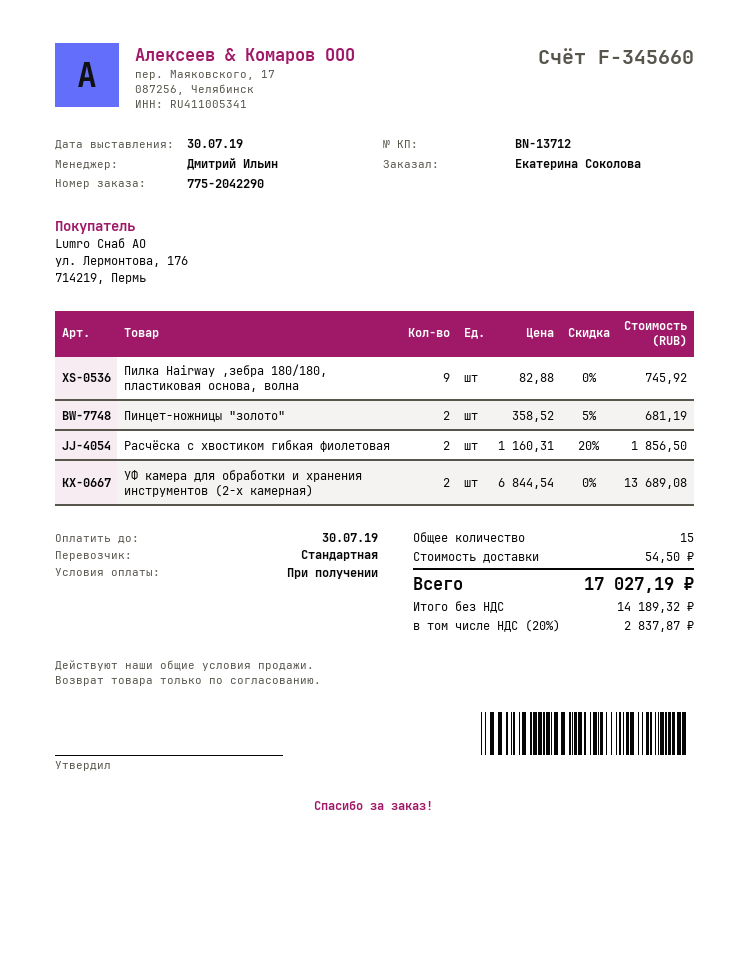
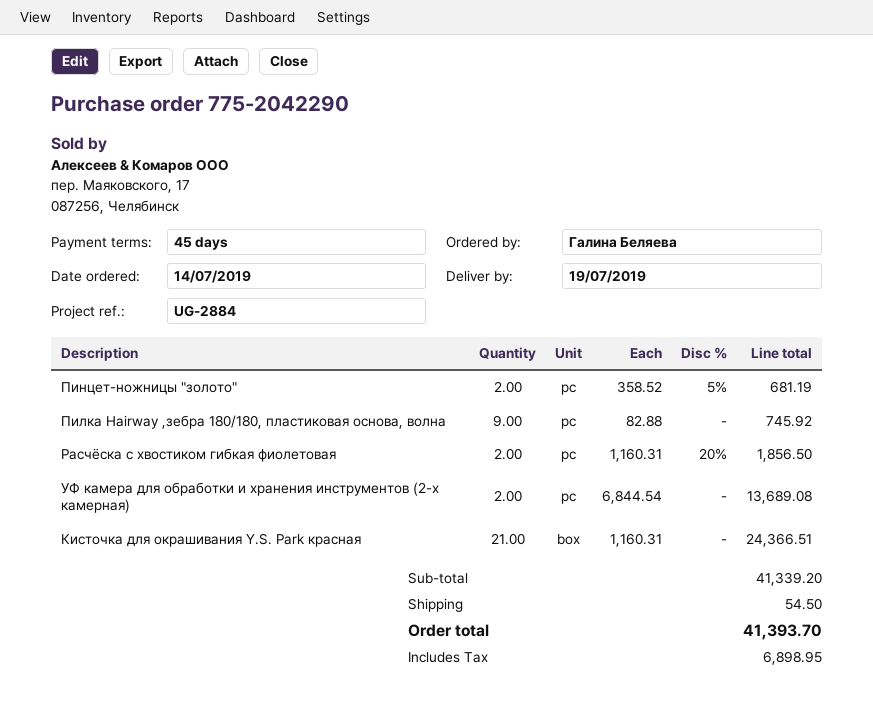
payment terms: on receipt -> 45 days
ordered by: Екатерина Соколова -> Галина Беляева
Кисточка для окрашивания Y.S. Park красная: none -> 21 x 1160.31 = 24366.51
tax: 2837.87 -> 6898.95
total: 17027.19 -> 41393.70

